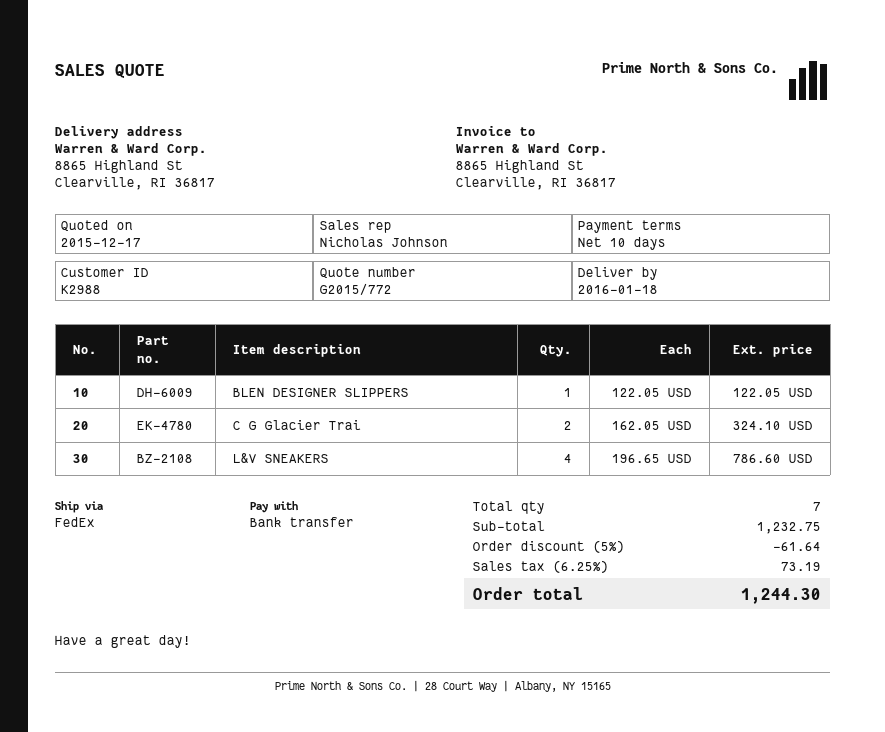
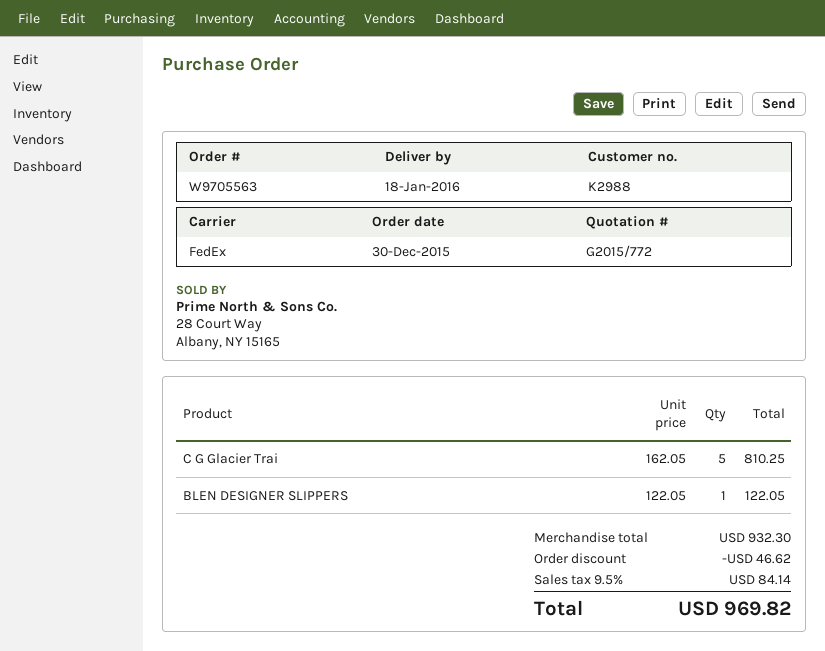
C G Glacier Trai: 2 x 162.05 = 324.10 -> 5 x 162.05 = 810.25
L&V SNEAKERS: 4 x 196.65 = 786.60 -> none
subtotal: 1232.75 -> 932.30
discount: 61.64 -> 46.62
tax: 6.25% = 73.19 -> 9.5% = 84.14
total: 1244.30 -> 969.82

